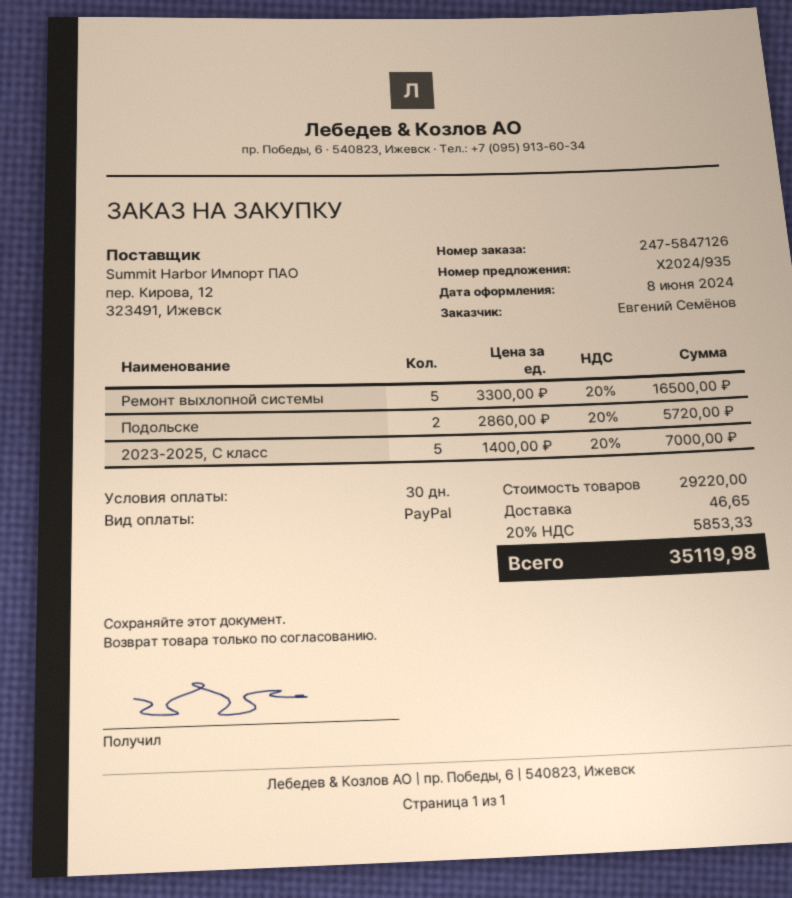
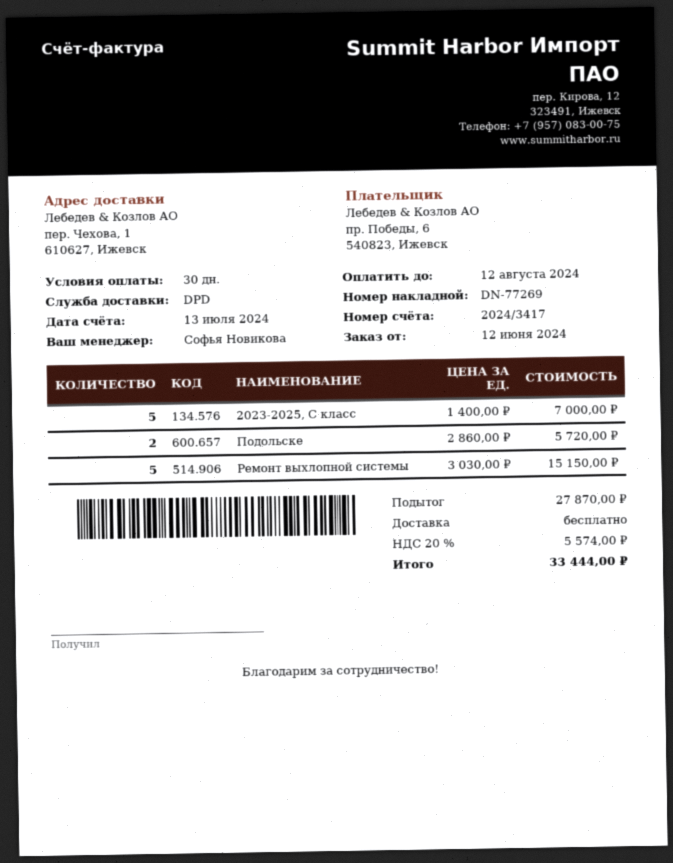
order date: 2024-06-08 -> 2024-06-12
Ремонт выхлопной системы: 5 x 3300.00 = 16500.00 -> 5 x 3030.00 = 15150.00
subtotal: 29220.00 -> 27870.00
shipping: 46.65 -> 0.00
tax: 20% = 5853.33 -> 20% = 5574.00
total: 35119.98 -> 33444.00

